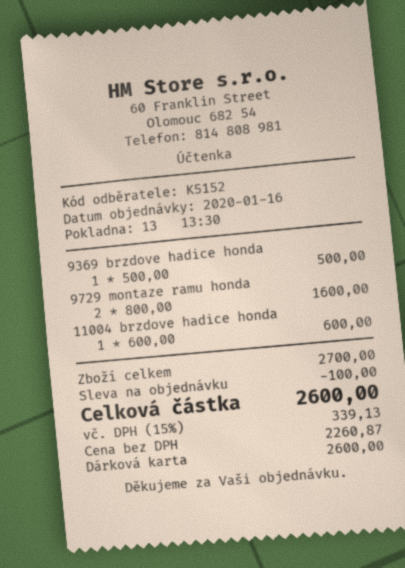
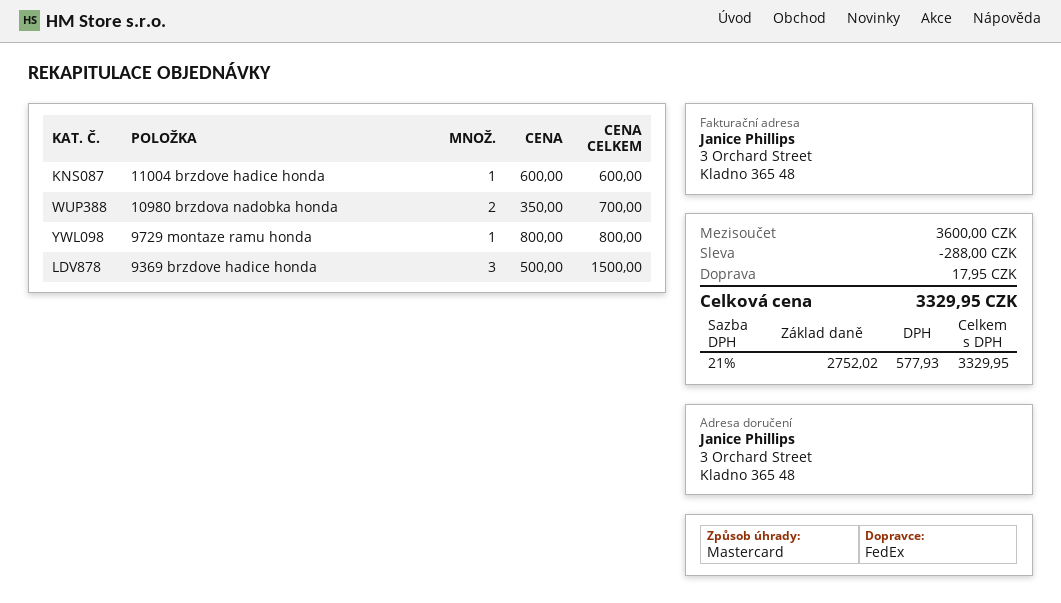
payment method: gift card -> Mastercard
9369 brzdove hadice honda: 1 x 500.00 = 500.00 -> 3 x 500.00 = 1500.00
9729 montaze ramu honda: 2 x 800.00 = 1600.00 -> 1 x 800.00 = 800.00
10980 brzdova nadobka honda: none -> 2 x 350.00 = 700.00
subtotal: 2700.00 -> 3600.00
discount: 100.00 -> 288.00
shipping: none -> 17.95
net: 2260.87 -> 2752.02
tax: 15% = 339.13 -> 21% = 577.93
total: 2600.00 -> 3329.95

